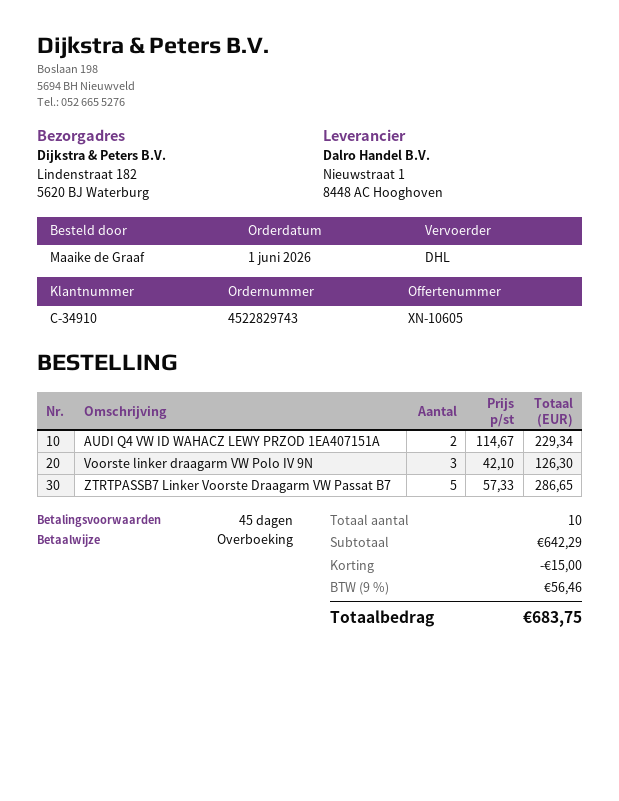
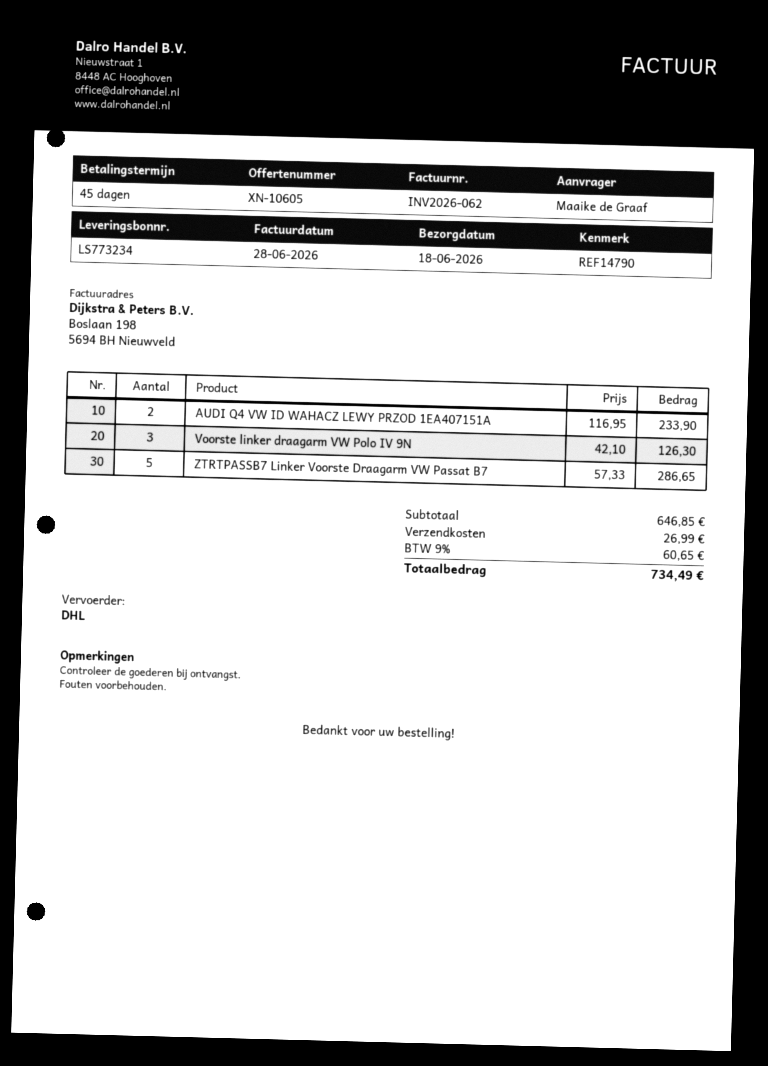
AUDI Q4 VW ID WAHACZ LEWY PRZOD 1EA407151A: 2 x 114.67 = 229.34 -> 2 x 116.95 = 233.90
subtotal: 642.29 -> 646.85
discount: 15.00 -> none
shipping: none -> 26.99
tax: 9% = 56.46 -> 9% = 60.65
total: 683.75 -> 734.49

